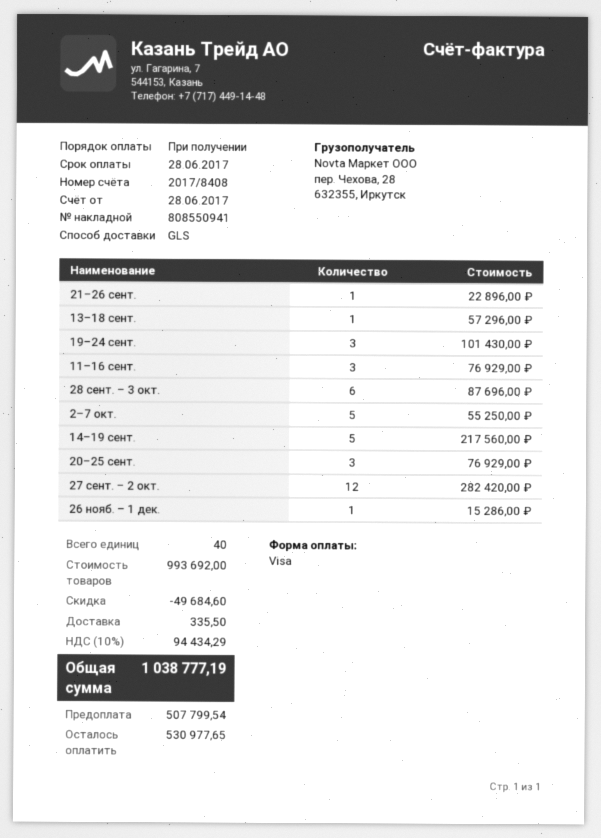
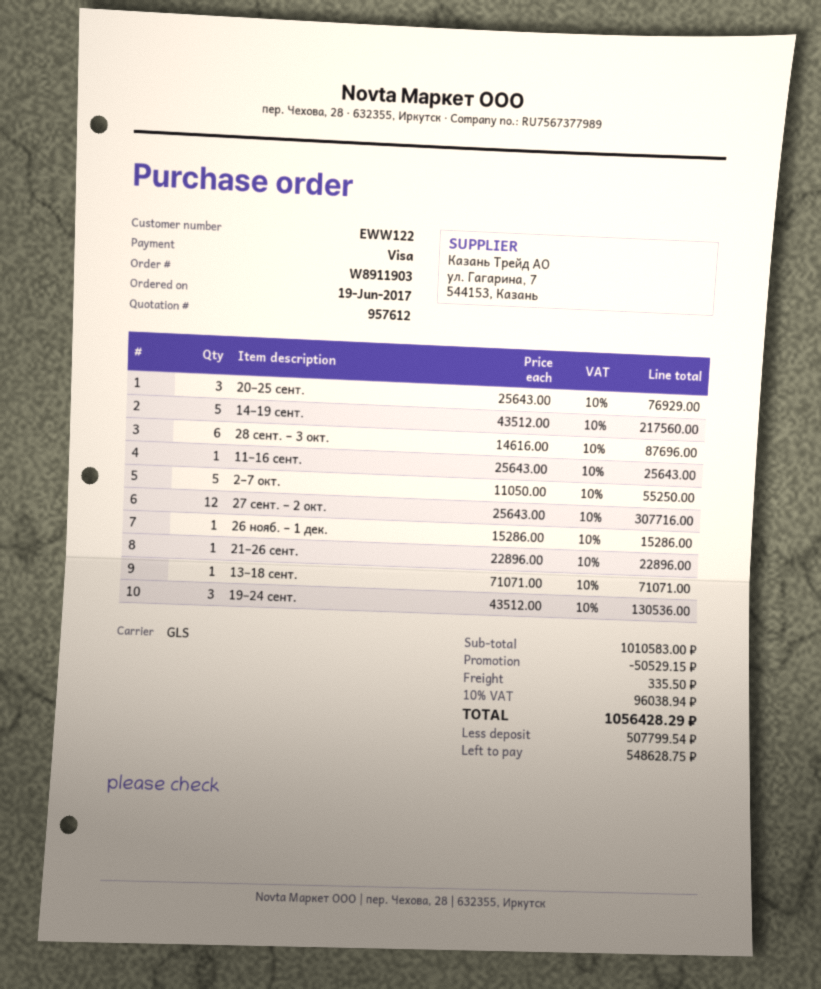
13–18 сент.: 1 for 57296.00 -> 1 for 71071.00
19–24 сент.: 3 for 101430.00 -> 3 for 130536.00
11–16 сент.: 3 for 76929.00 -> 1 for 25643.00
27 сент. – 2 окт.: 12 for 282420.00 -> 12 for 307716.00
subtotal: 993692.00 -> 1010583.00
discount: 49684.60 -> 50529.15
tax: 10% = 94434.29 -> 10% = 96038.94
total: 1038777.19 -> 1056428.29
balance: 530977.65 -> 548628.75

